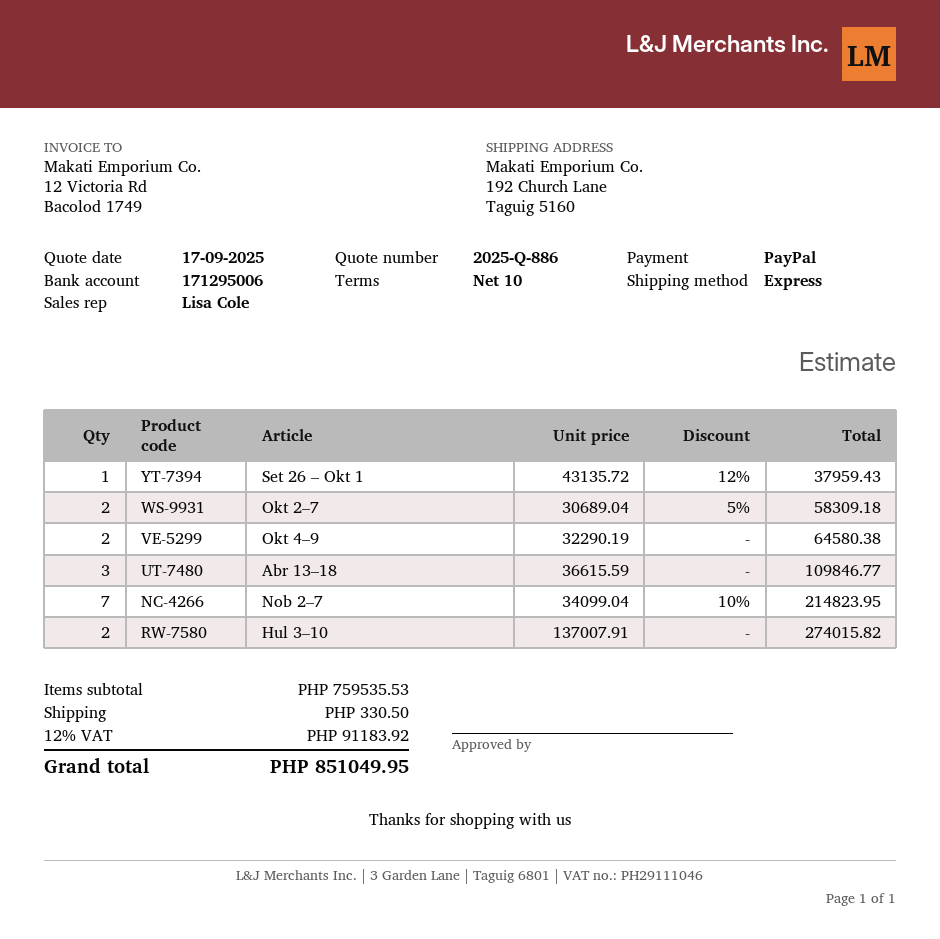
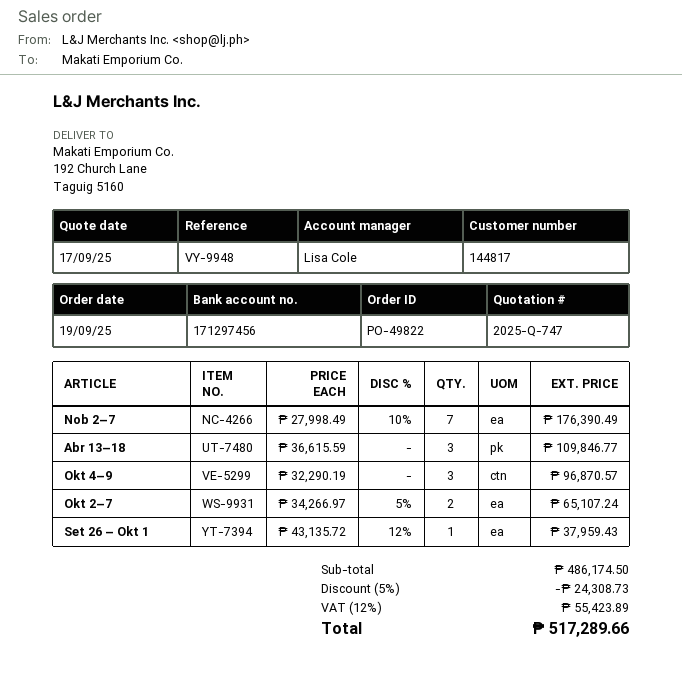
quote number: 2025-Q-886 -> 2025-Q-747
bank account: 171295006 -> 171297456
Okt 2–7: 2 x 30689.04 - 5% = 58309.18 -> 2 x 34266.97 - 5% = 65107.24
Okt 4–9: 2 x 32290.19 = 64580.38 -> 3 x 32290.19 = 96870.57
Nob 2–7: 7 x 34099.04 - 10% = 214823.95 -> 7 x 27998.49 - 10% = 176390.49
Hul 3–10: 2 x 137007.91 = 274015.82 -> none
subtotal: 759535.53 -> 486174.50
discount: none -> 5% = 24308.73
shipping: 330.50 -> none
tax: 12% = 91183.92 -> 12% = 55423.89
total: 851049.95 -> 517289.66

